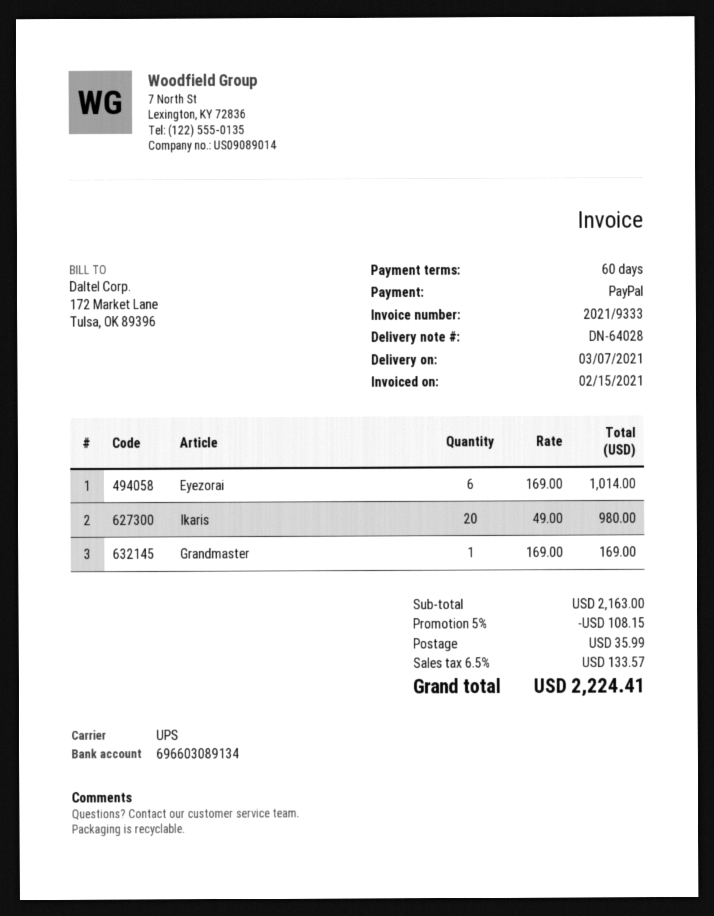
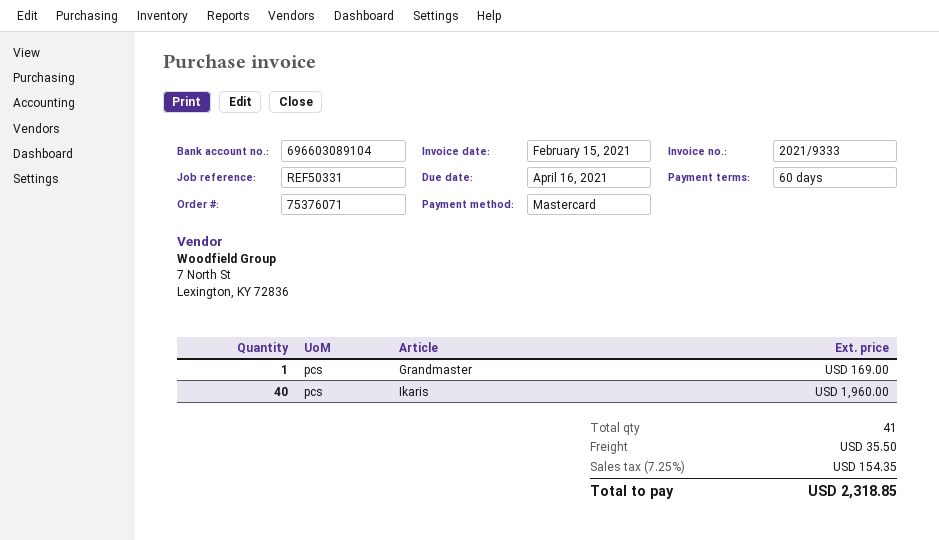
payment method: PayPal -> Mastercard
bank account: 696603089134 -> 696603089104
Eyezorai: 6 for 1014.00 -> none
Ikaris: 20 for 980.00 -> 40 for 1960.00
discount: 5% = 108.15 -> none
shipping: 35.99 -> 35.50
tax: 6.5% = 133.57 -> 7.25% = 154.35
total: 2224.41 -> 2318.85

